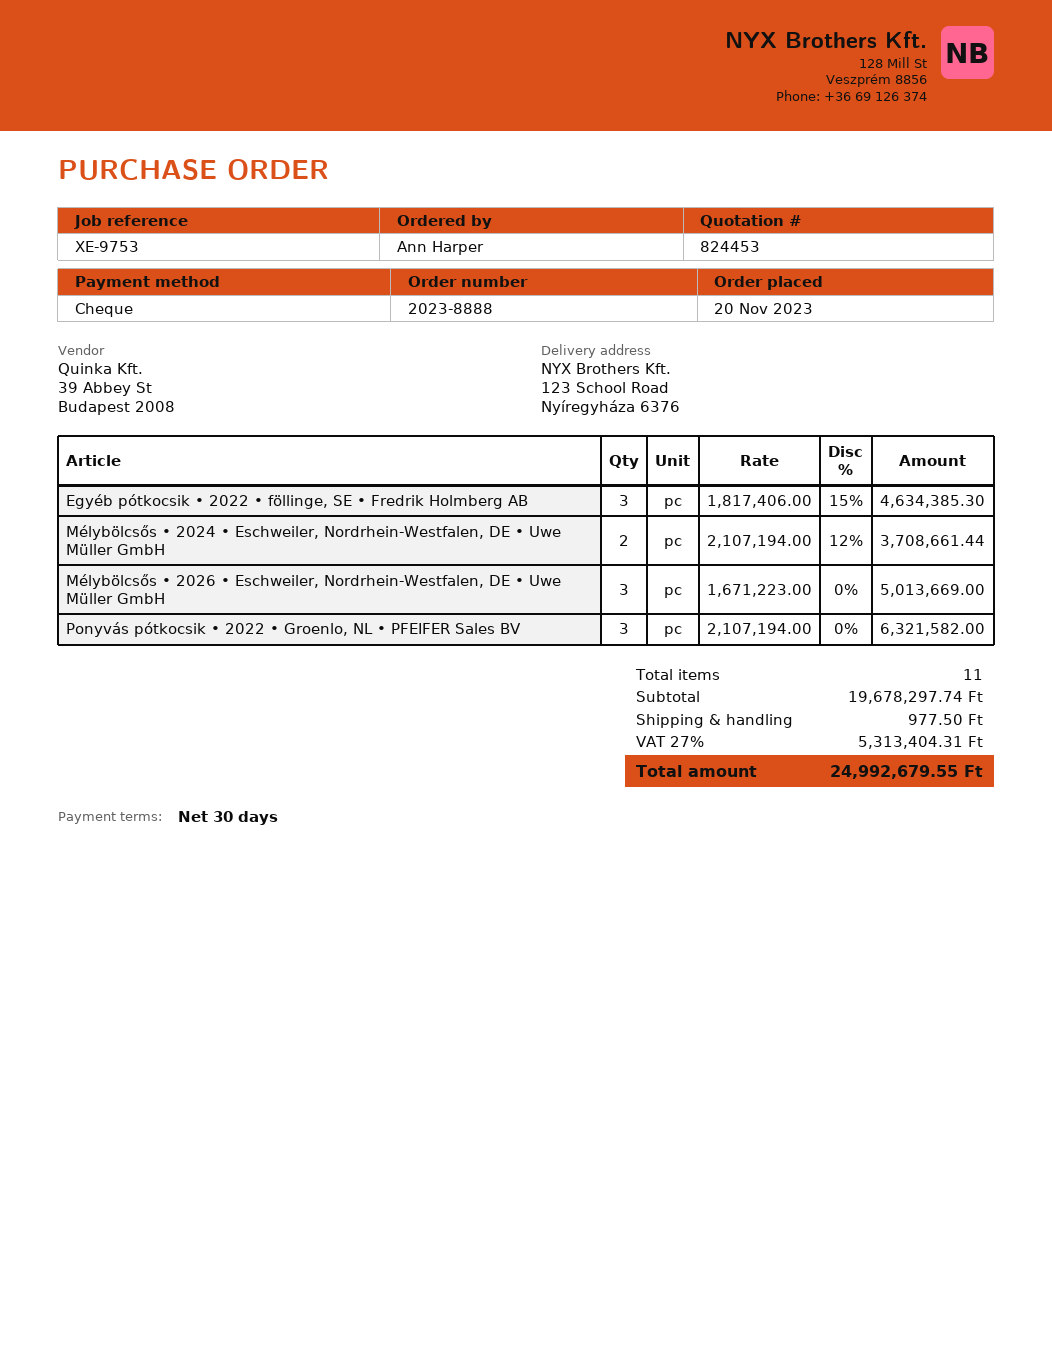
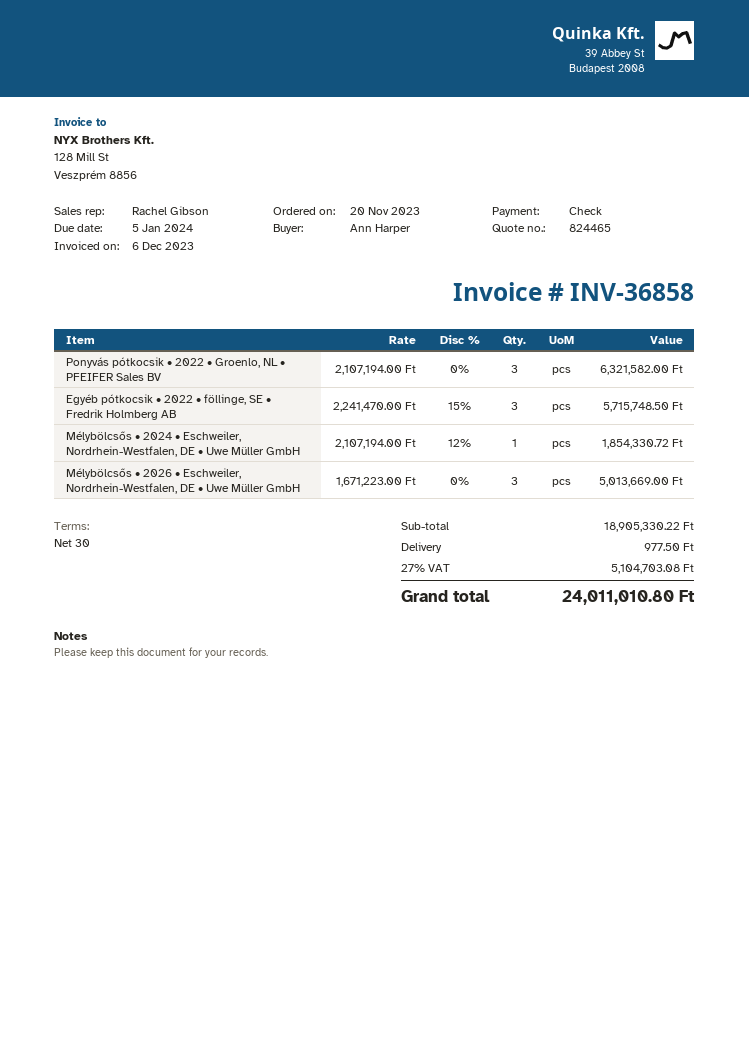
quote number: 824453 -> 824465
Egyéb pótkocsik • 2022 • föllinge, SE • Fredrik Holmberg AB: 3 x 1817406.00 - 15% = 4634385.30 -> 3 x 2241470.00 - 15% = 5715748.50
Mélybölcsős • 2024 • Eschweiler, Nordrhein-Westfalen, DE • Uwe Müller GmbH: 2 x 2107194.00 - 12% = 3708661.44 -> 1 x 2107194.00 - 12% = 1854330.72
subtotal: 19678297.74 -> 18905330.22
tax: 27% = 5313404.31 -> 27% = 5104703.08
total: 24992679.55 -> 24011010.80

